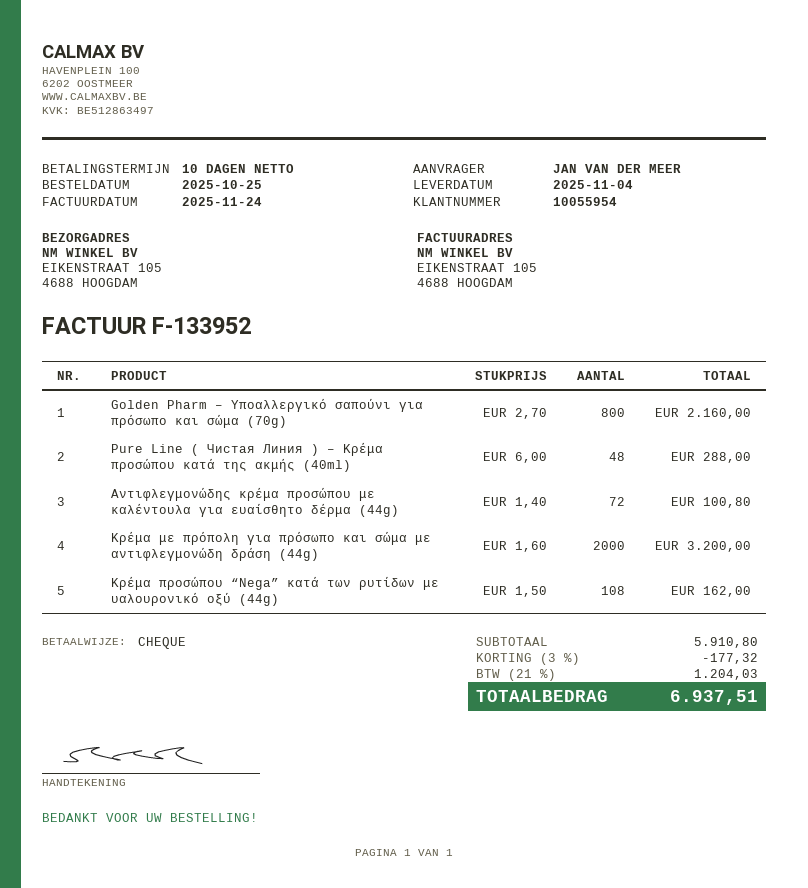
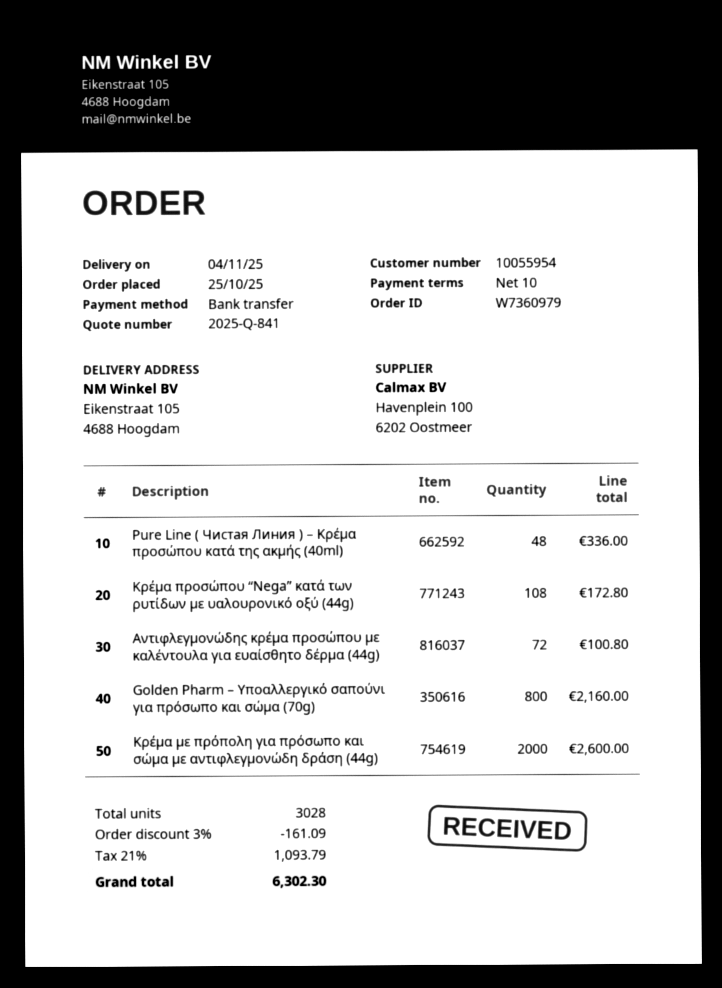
payment method: cheque -> bank transfer
Pure Line ( Чистая Линия ) – Κρέμα προσώπου κατά της ακμής (40ml): 48 for 288.00 -> 48 for 336.00
Κρέμα με πρόπολη για πρόσωπο και σώμα με αντιφλεγμονώδη δράση (44g): 2000 for 3200.00 -> 2000 for 2600.00
Κρέμα προσώπου “Nega” κατά των ρυτίδων με υαλουρονικό οξύ (44g): 108 for 162.00 -> 108 for 172.80
discount: 3% = 177.32 -> 3% = 161.09
tax: 21% = 1204.03 -> 21% = 1093.79
total: 6937.51 -> 6302.30

